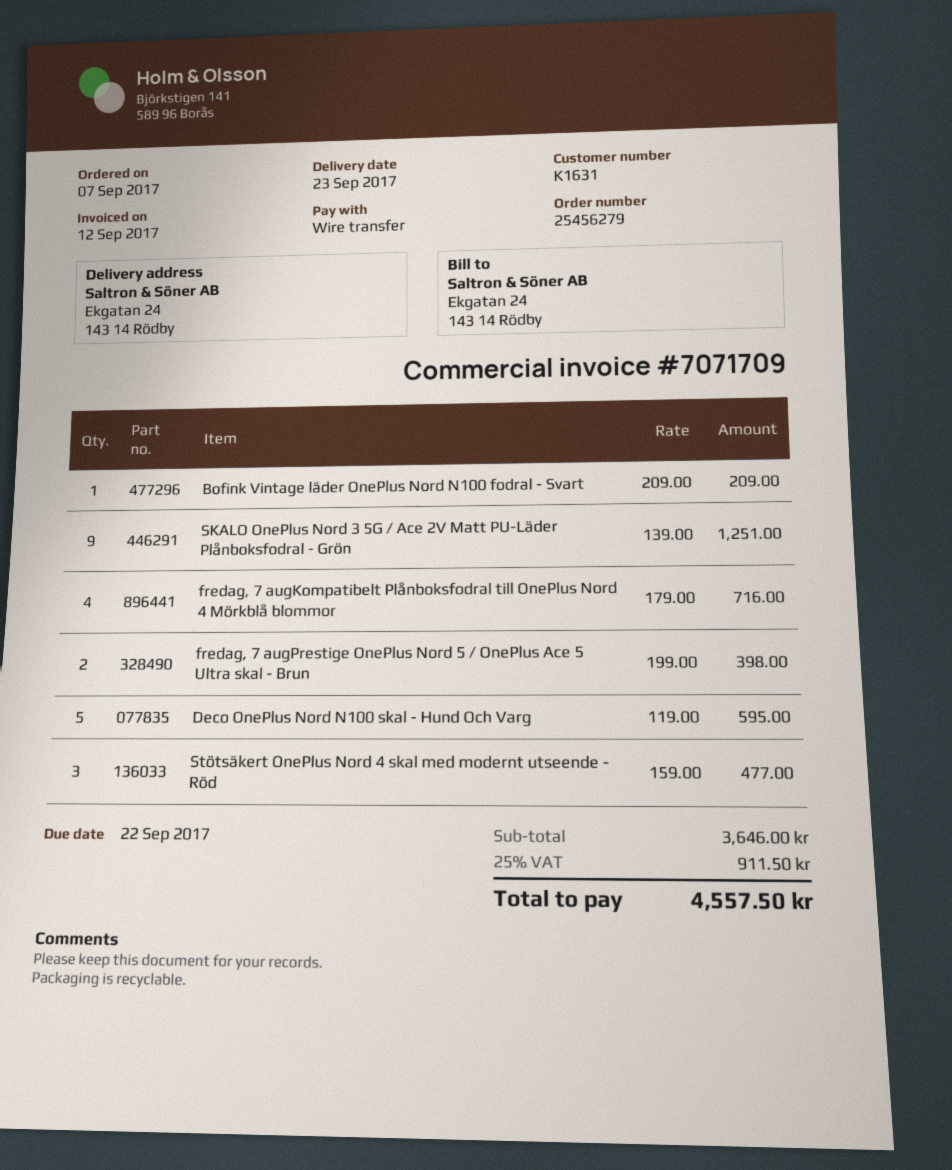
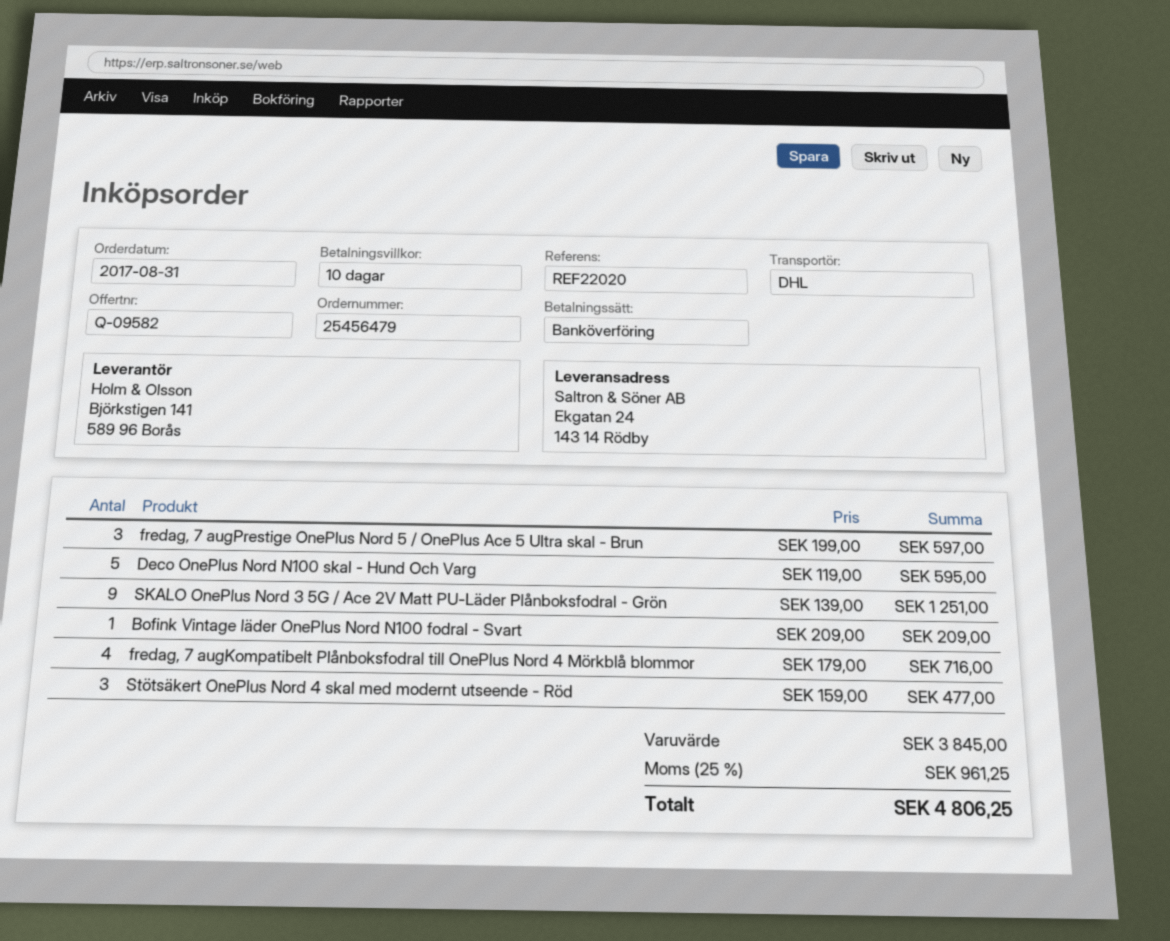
order number: 25456279 -> 25456479
order date: 2017-09-07 -> 2017-08-31
fredag, 7 augPrestige OnePlus Nord 5 / OnePlus Ace 5 Ultra skal - Brun: 2 x 199.00 = 398.00 -> 3 x 199.00 = 597.00
subtotal: 3646.00 -> 3845.00
tax: 25% = 911.50 -> 25% = 961.25
total: 4557.50 -> 4806.25

